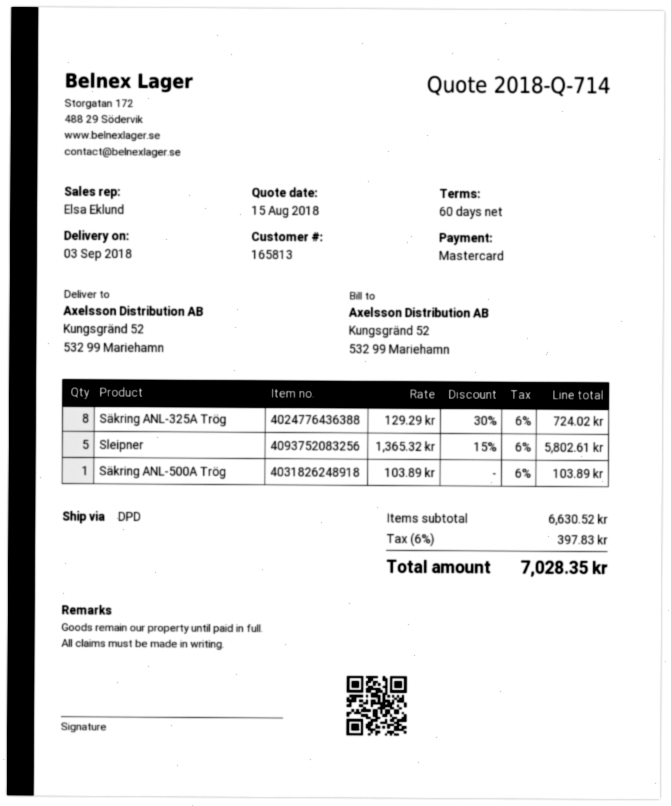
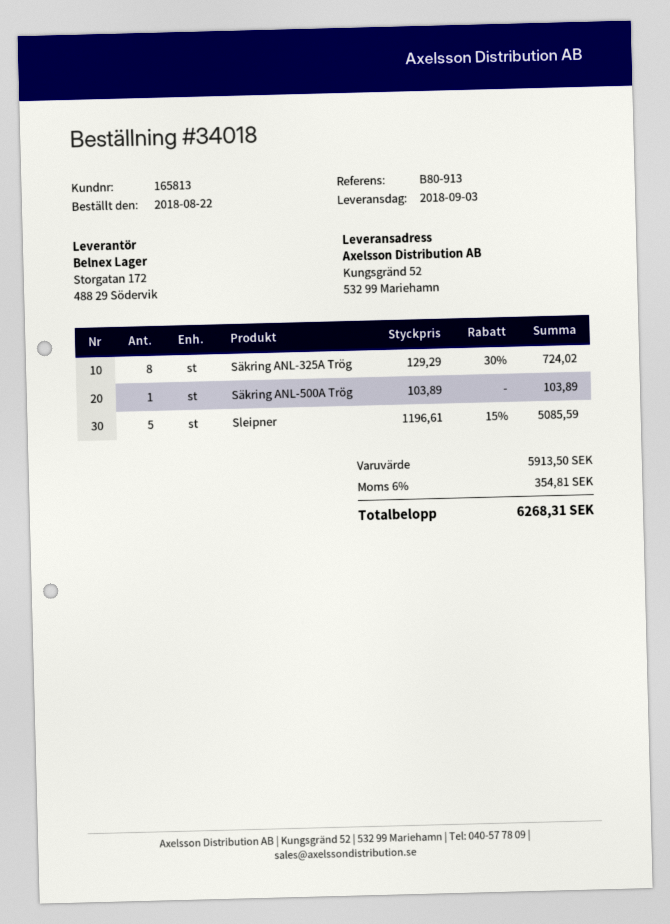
Sleipner: 5 x 1365.32 - 15% = 5802.61 -> 5 x 1196.61 - 15% = 5085.59
subtotal: 6630.52 -> 5913.50
tax: 6% = 397.83 -> 6% = 354.81
total: 7028.35 -> 6268.31

